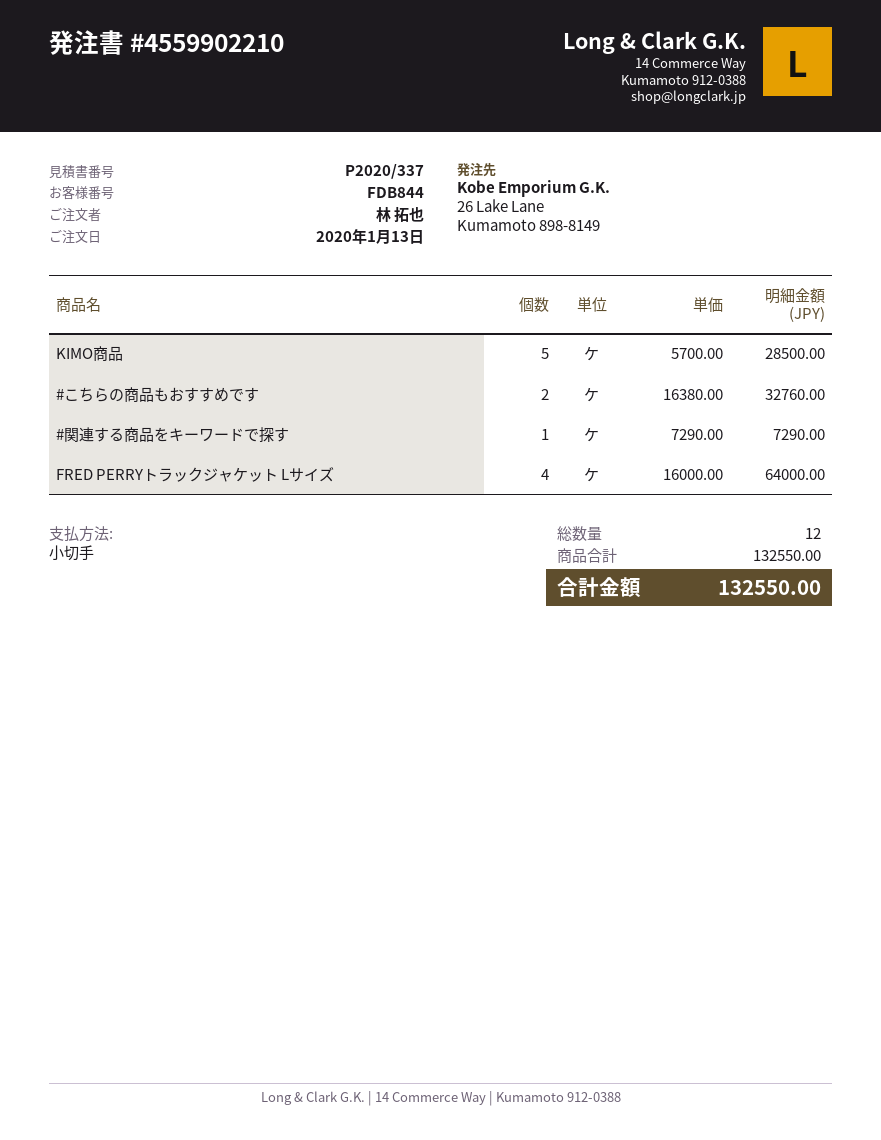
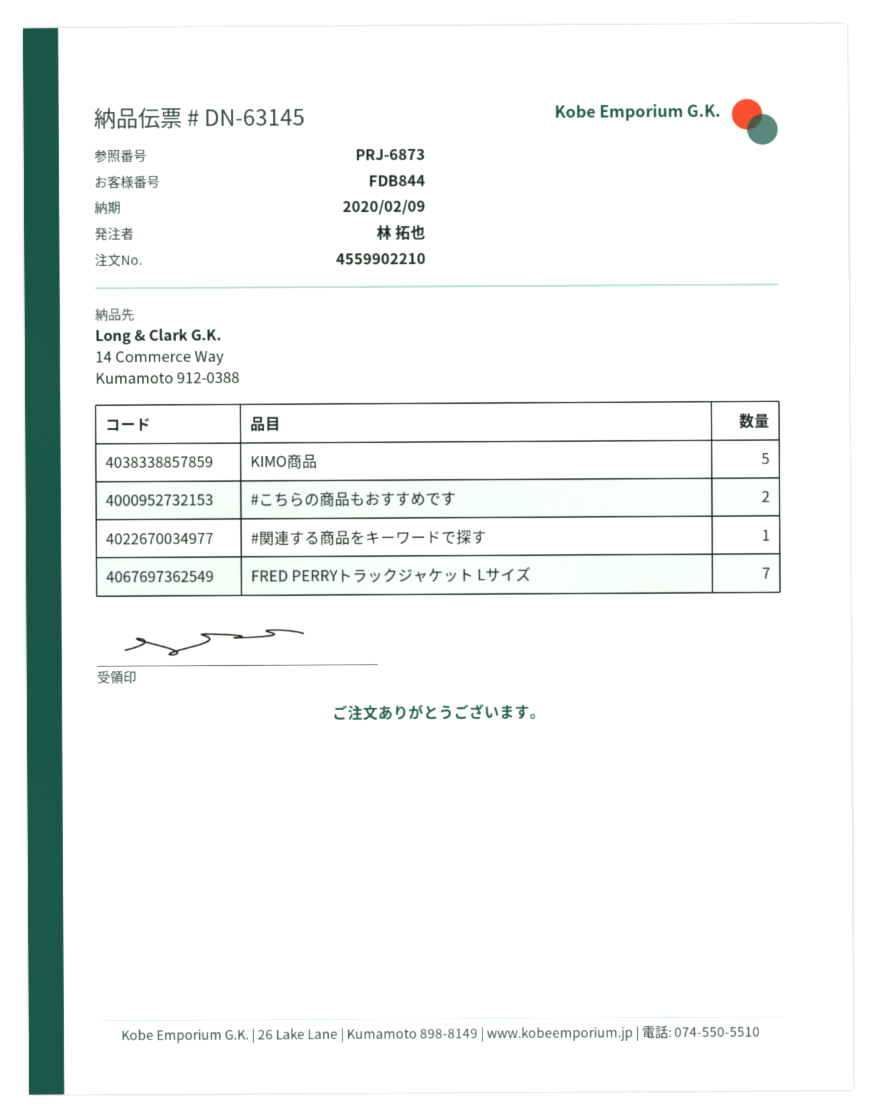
FRED PERRYトラックジャケット Lサイズ: 4 -> 7

